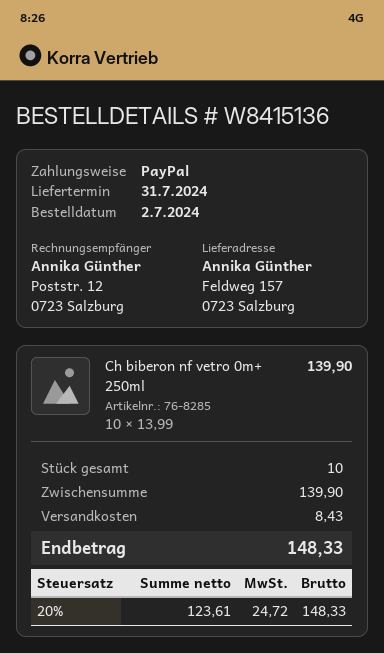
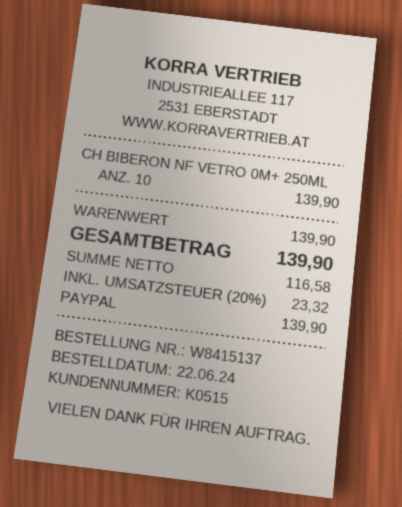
order number: W8415136 -> W8415137
order date: 2024-07-02 -> 2024-06-22
shipping: 8.43 -> none
net: 123.61 -> 116.58
tax: 20% = 24.72 -> 20% = 23.32
total: 148.33 -> 139.90

